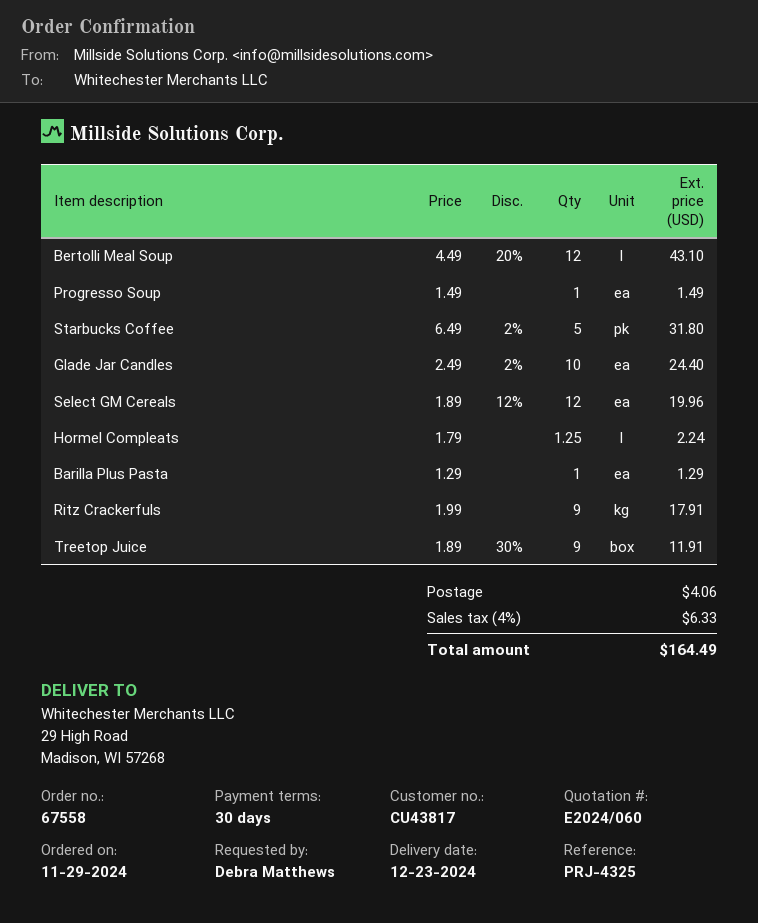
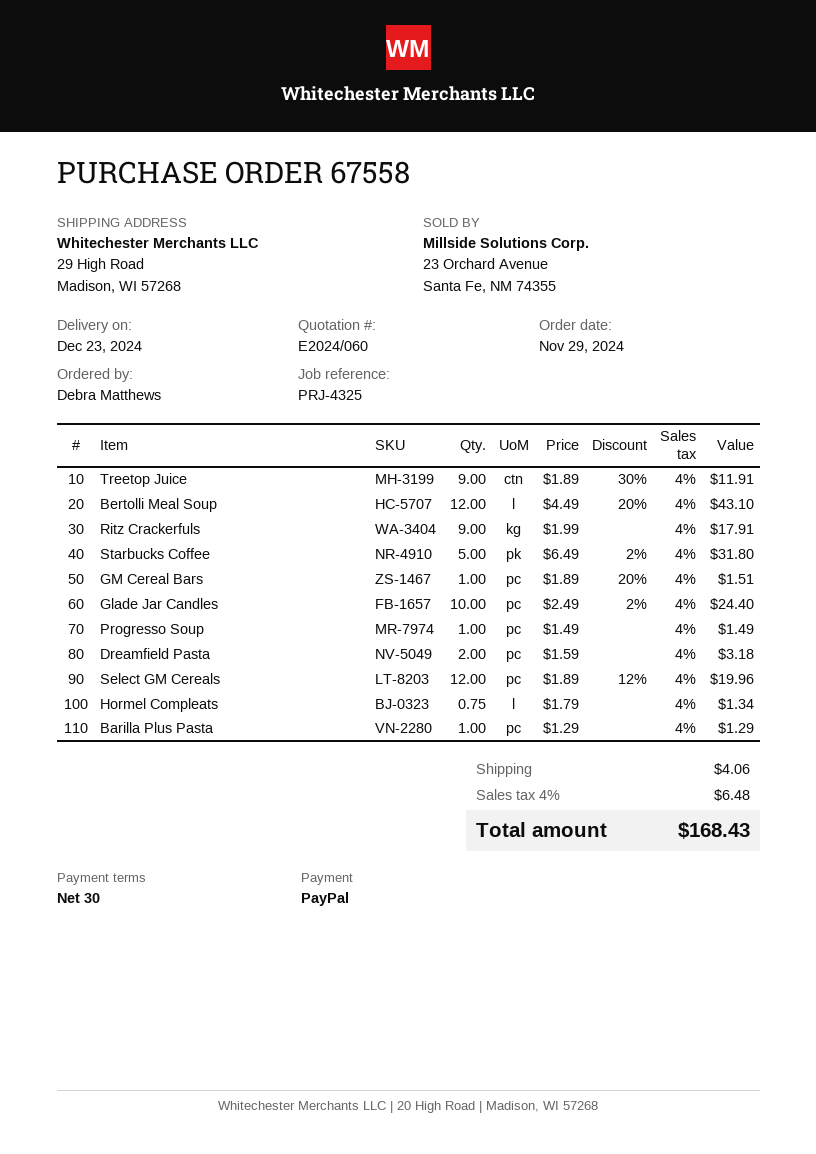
Hormel Compleats: 1.25 x 1.79 = 2.24 -> 0.75 x 1.79 = 1.34
GM Cereal Bars: none -> 1 x 1.89 - 20% = 1.51
Dreamfield Pasta: none -> 2 x 1.59 = 3.18
tax: 4% = 6.33 -> 4% = 6.48
total: 164.49 -> 168.43

